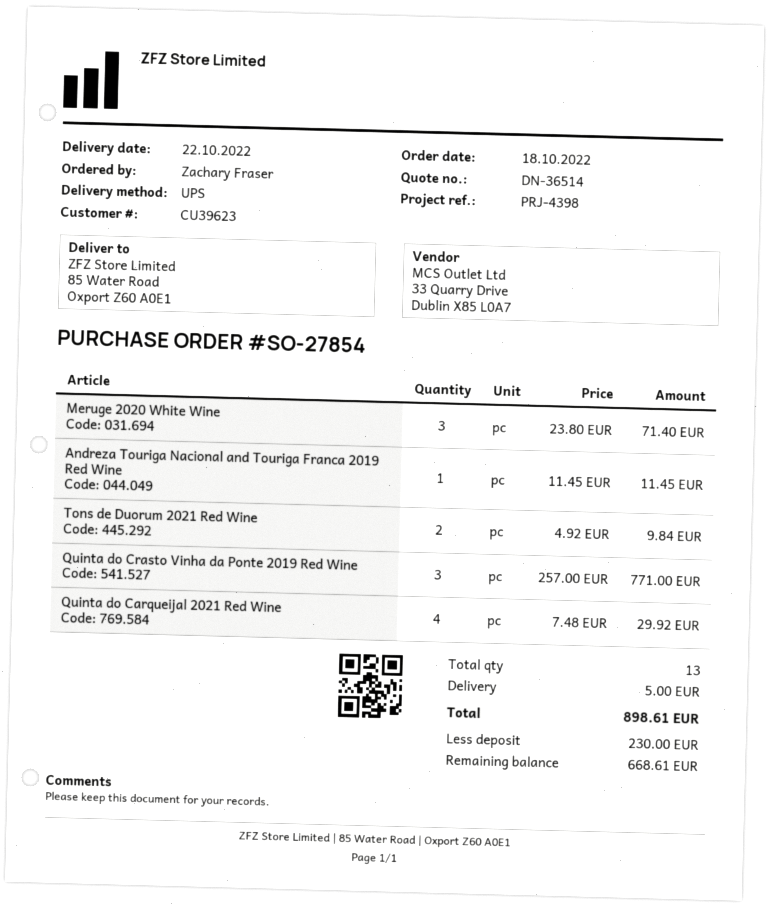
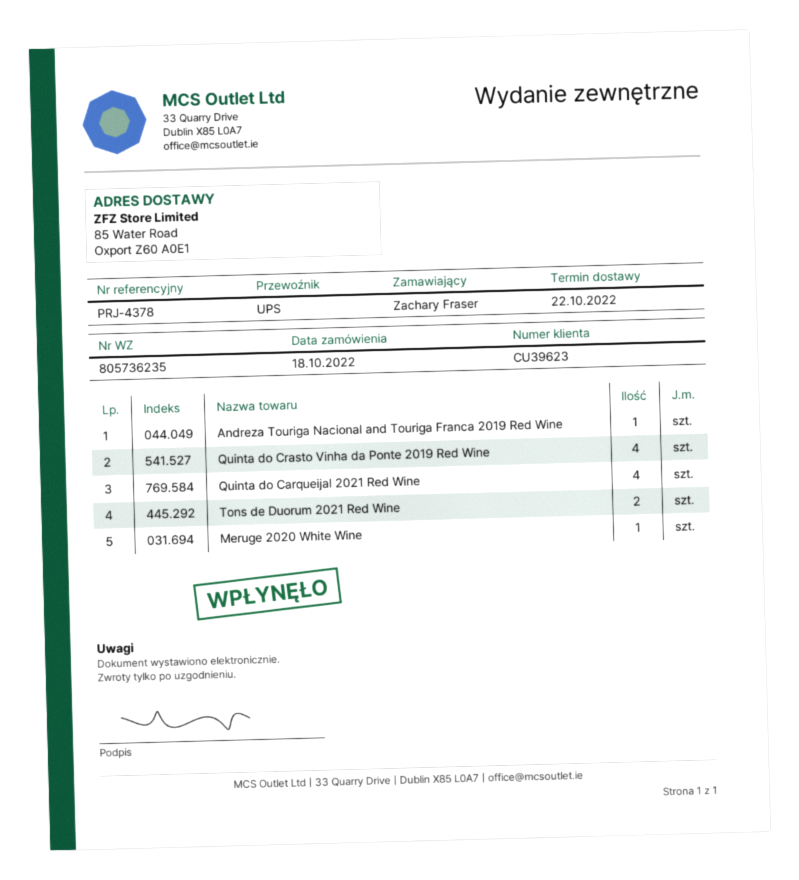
reference: PRJ-4398 -> PRJ-4378
Meruge 2020 White Wine: 3 -> 1
Quinta do Crasto Vinha da Ponte 2019 Red Wine: 3 -> 4

